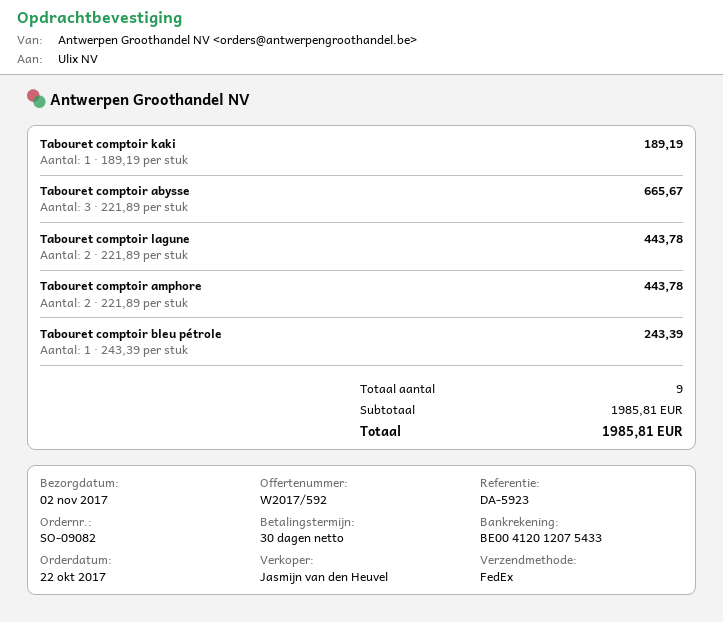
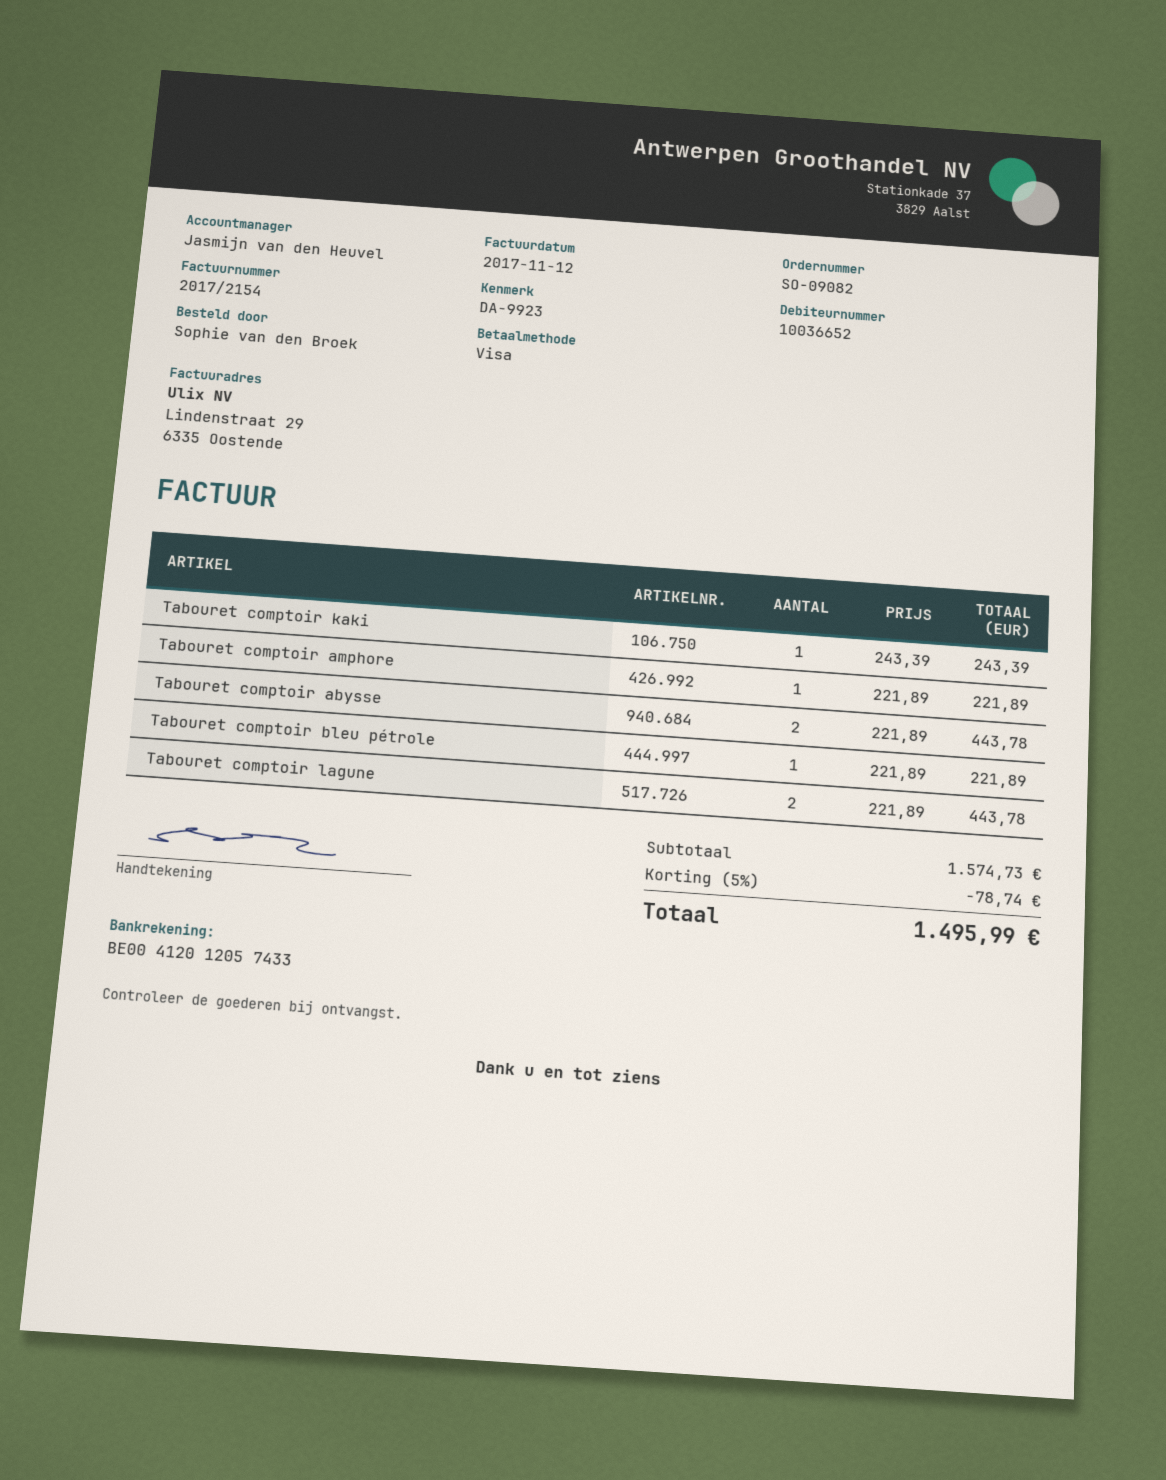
reference: DA-5923 -> DA-9923
bank account: BE00412012075433 -> BE00412012057433
Tabouret comptoir kaki: 1 x 189.19 = 189.19 -> 1 x 243.39 = 243.39
Tabouret comptoir abysse: 3 x 221.89 = 665.67 -> 2 x 221.89 = 443.78
Tabouret comptoir amphore: 2 x 221.89 = 443.78 -> 1 x 221.89 = 221.89
Tabouret comptoir bleu pétrole: 1 x 243.39 = 243.39 -> 1 x 221.89 = 221.89
subtotal: 1985.81 -> 1574.73
discount: none -> 5% = 78.74
total: 1985.81 -> 1495.99

